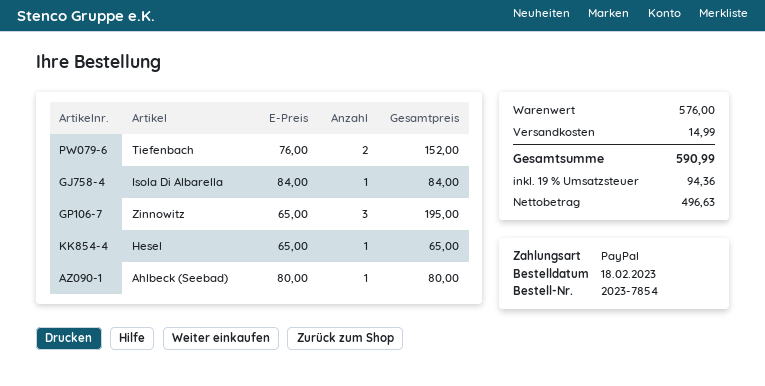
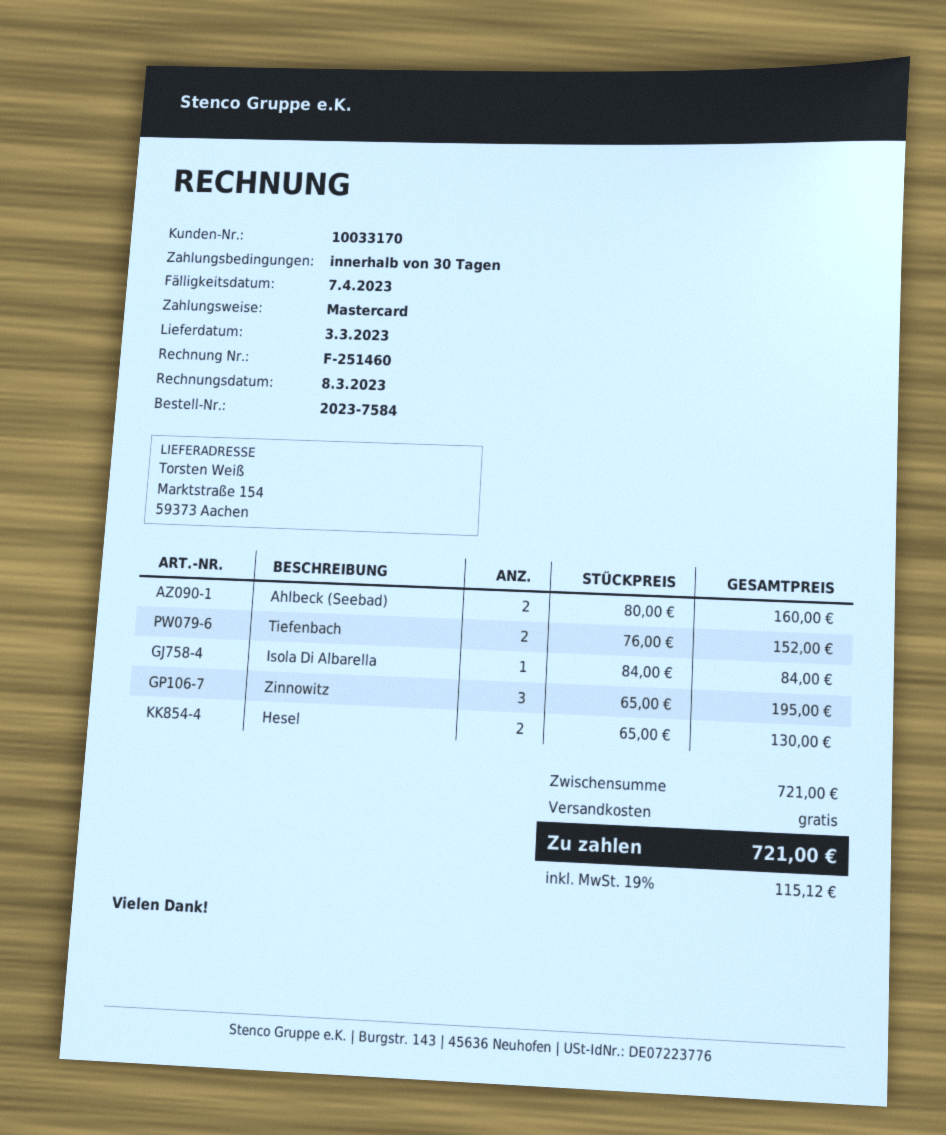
order number: 2023-7854 -> 2023-7584
payment method: PayPal -> Mastercard
Hesel: 1 x 65.00 = 65.00 -> 2 x 65.00 = 130.00
Ahlbeck (Seebad): 1 x 80.00 = 80.00 -> 2 x 80.00 = 160.00
subtotal: 576.00 -> 721.00
shipping: 14.99 -> 0.00
tax: 19% = 94.36 -> 19% = 115.12
total: 590.99 -> 721.00

